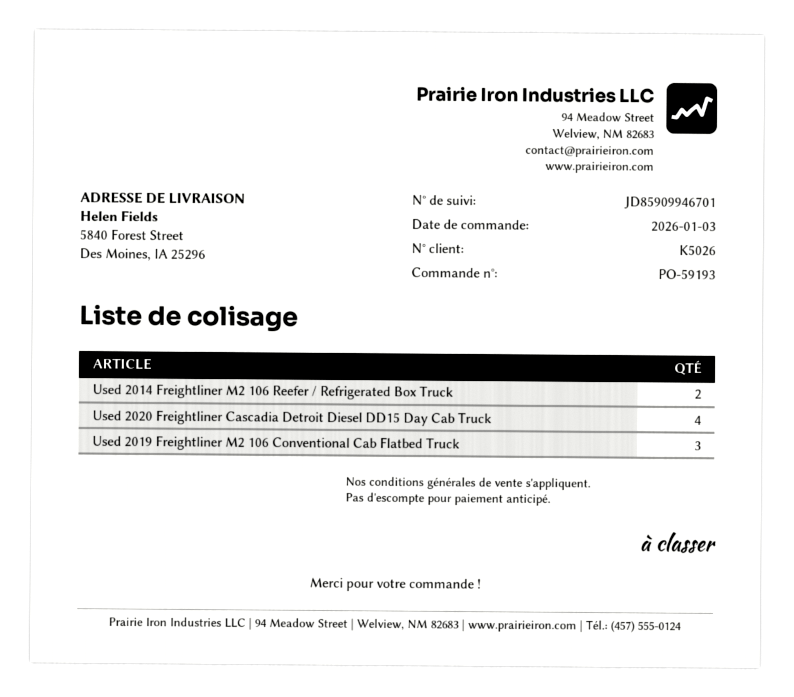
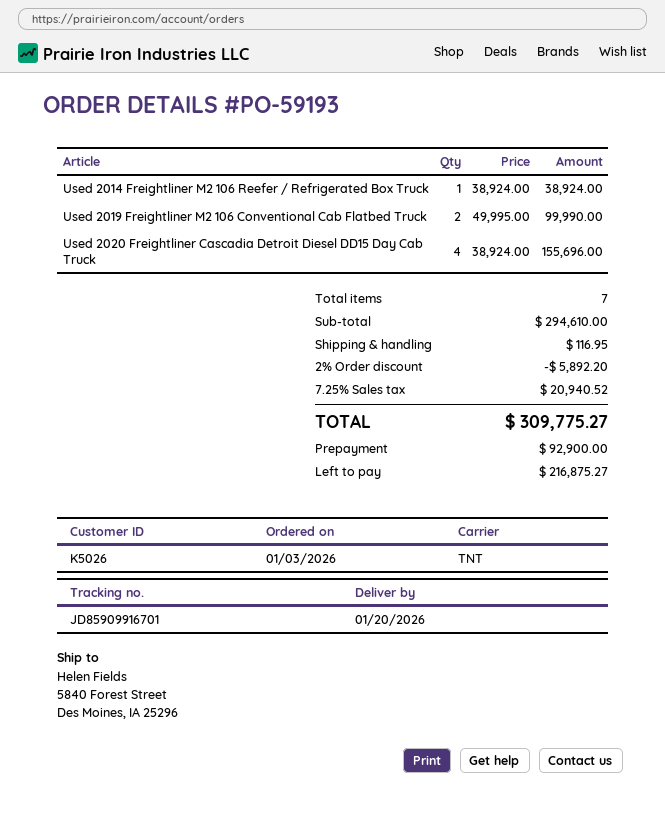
tracking number: JD85909946701 -> JD85909916701
Used 2014 Freightliner M2 106 Reefer / Refrigerated Box Truck: 2 -> 1
Used 2019 Freightliner M2 106 Conventional Cab Flatbed Truck: 3 -> 2

